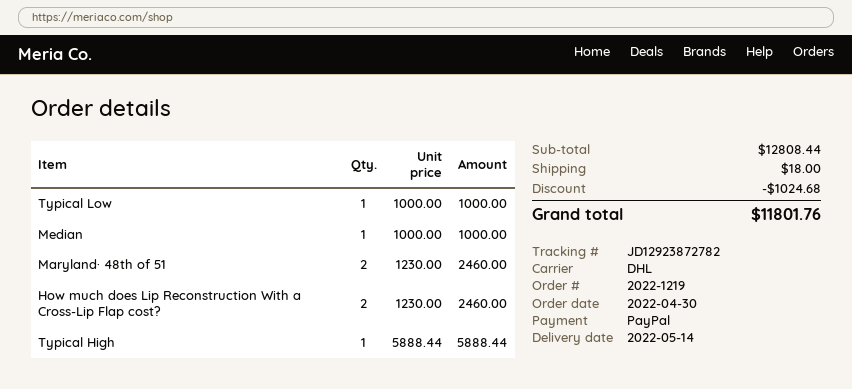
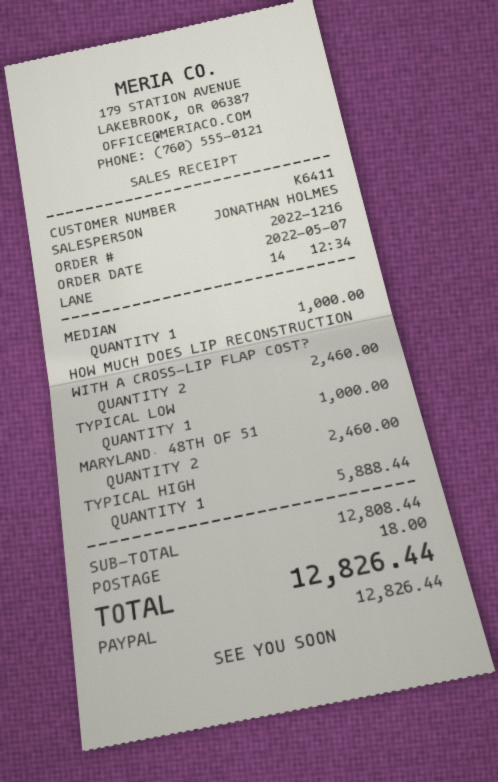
order number: 2022-1219 -> 2022-1216
order date: 2022-04-30 -> 2022-05-07
discount: 1024.68 -> none
total: 11801.76 -> 12826.44

